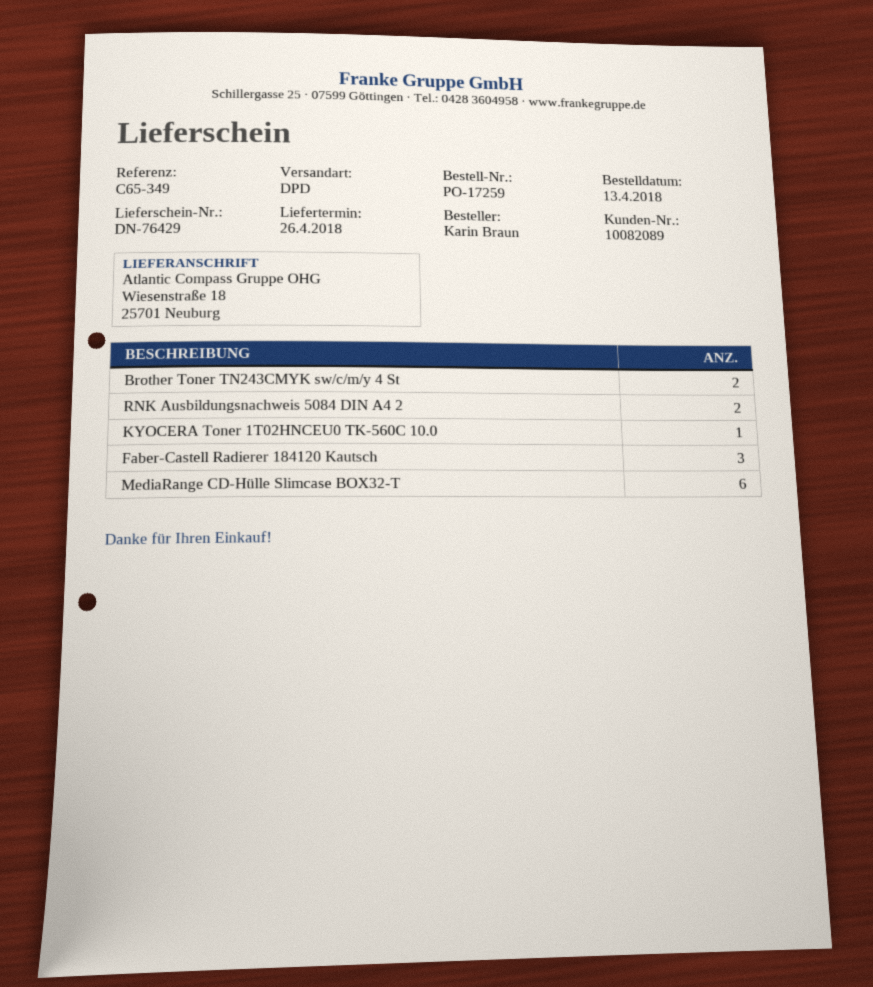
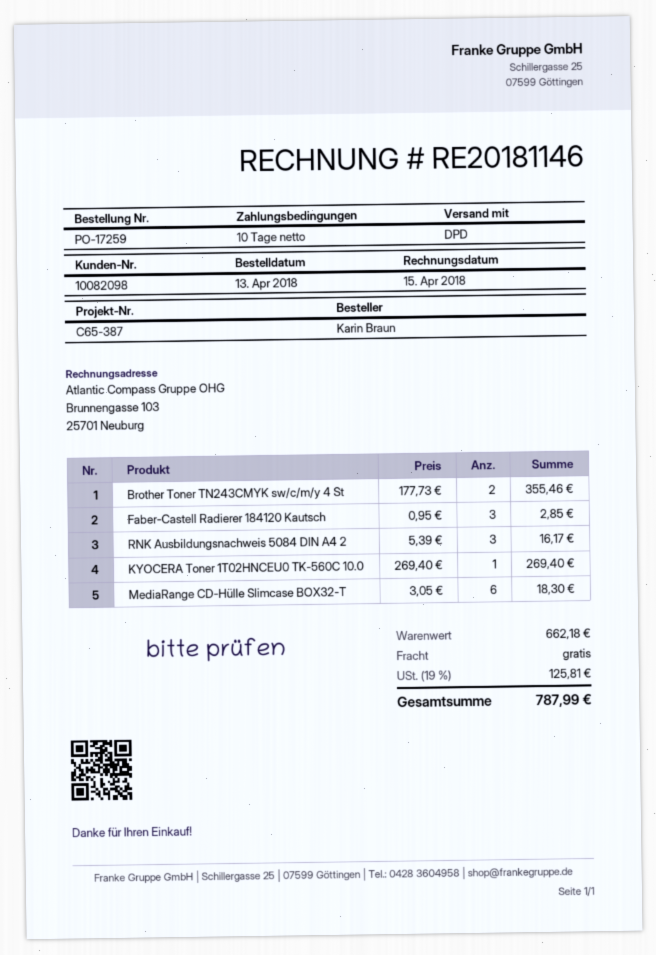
customer number: 10082089 -> 10082098
reference: C65-349 -> C65-387
RNK Ausbildungsnachweis 5084 DIN A4 2: 2 -> 3

